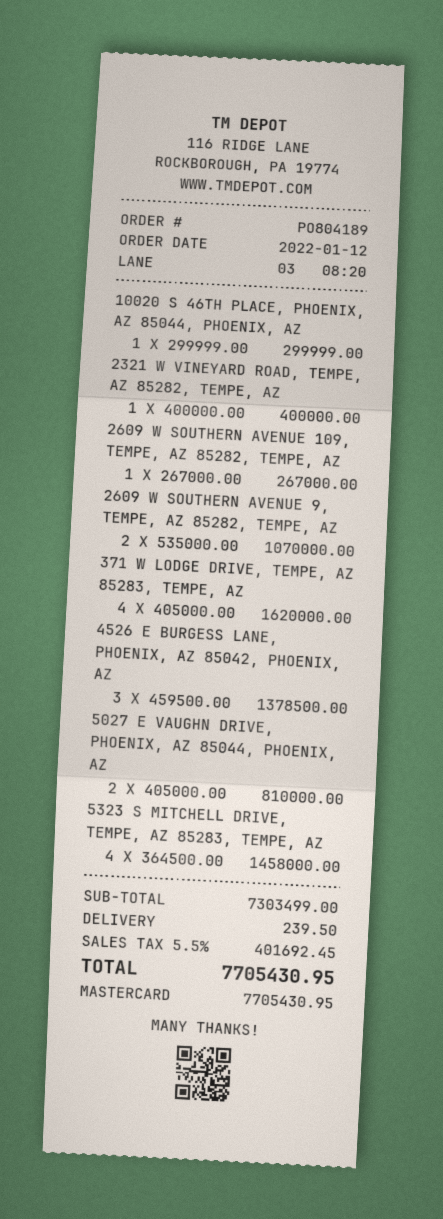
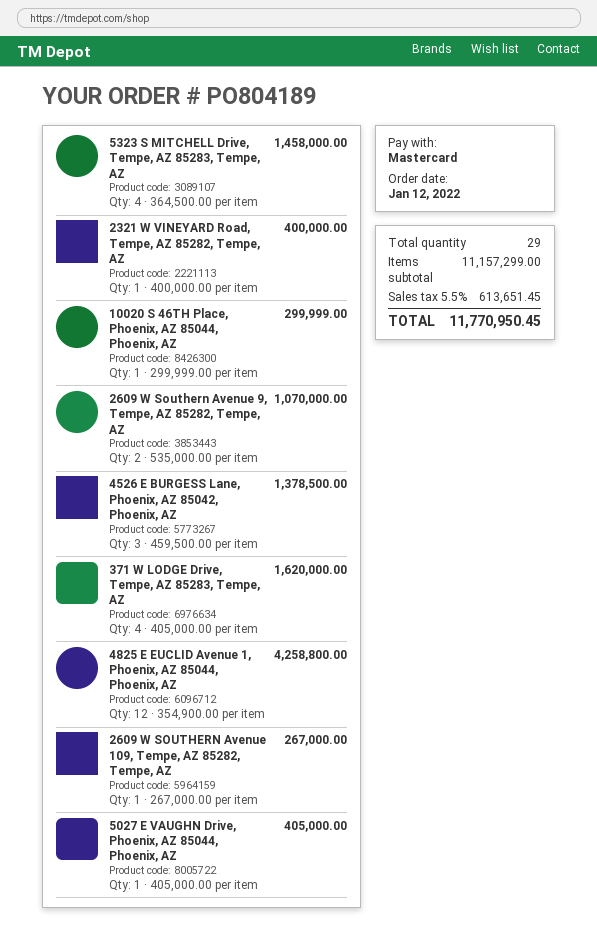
5027 E VAUGHN DRIVE, PHOENIX, AZ 85044, PHOENIX, AZ: 2 x 405000.00 = 810000.00 -> 1 x 405000.00 = 405000.00
4825 E EUCLID Avenue 1, Phoenix, AZ 85044, Phoenix, AZ: none -> 12 x 354900.00 = 4258800.00
subtotal: 7303499.00 -> 11157299.00
shipping: 239.50 -> none
tax: 5.5% = 401692.45 -> 5.5% = 613651.45
total: 7705430.95 -> 11770950.45

